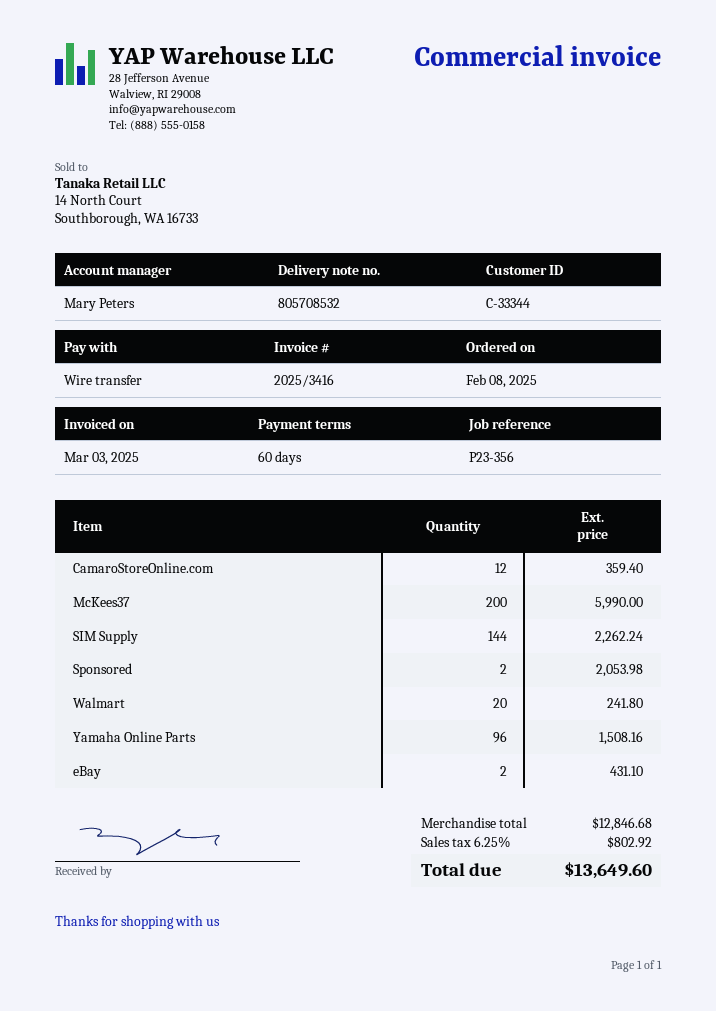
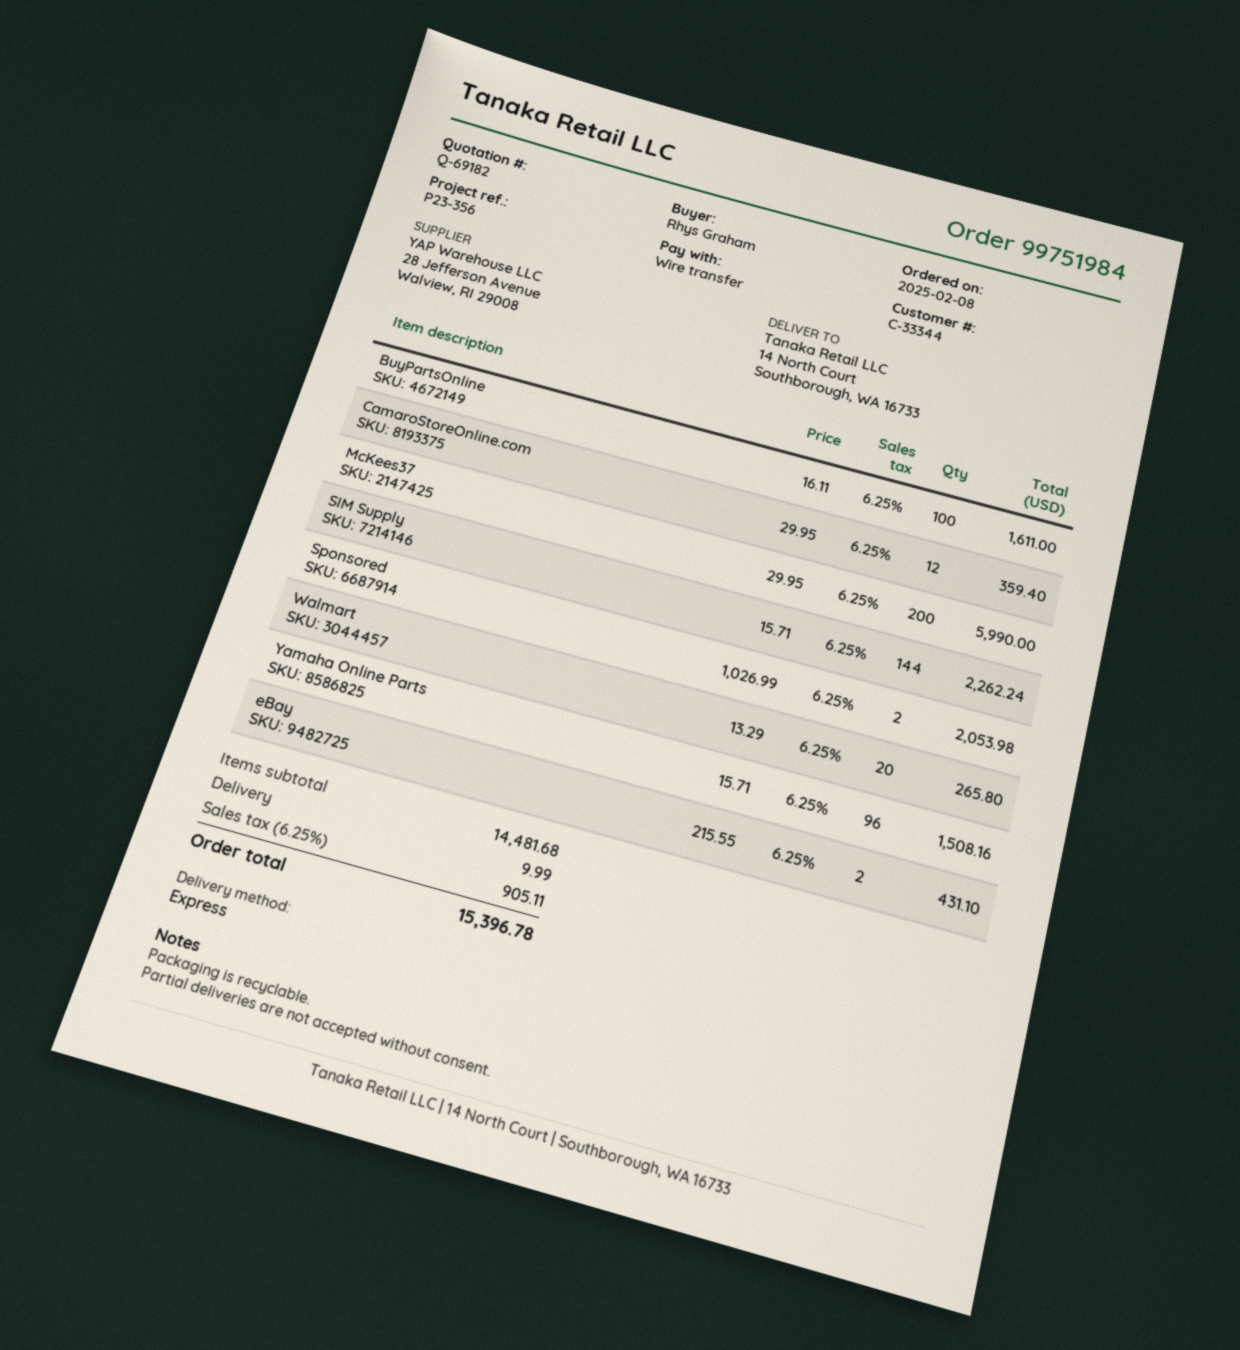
Walmart: 20 for 241.80 -> 20 for 265.80
BuyPartsOnline: none -> 100 for 1611.00
subtotal: 12846.68 -> 14481.68
shipping: none -> 9.99
tax: 6.25% = 802.92 -> 6.25% = 905.11
total: 13649.60 -> 15396.78

